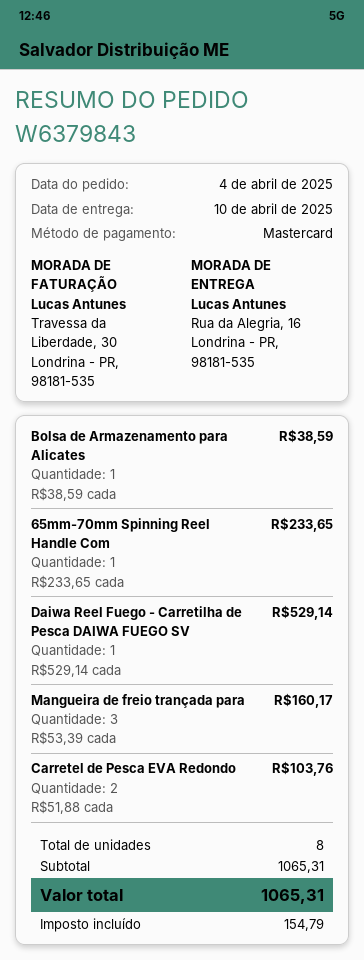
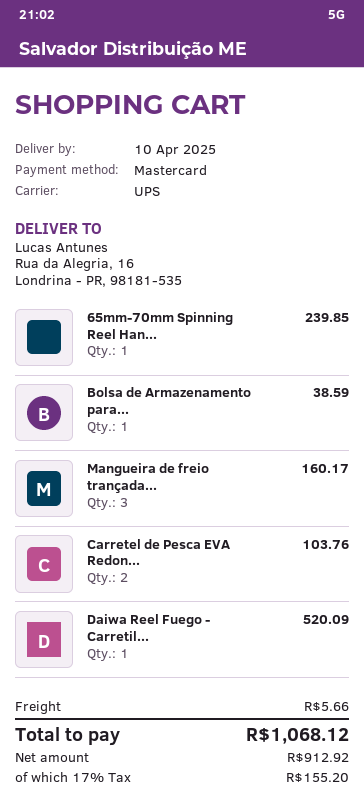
65mm-70mm Spinning Reel Handle Com: 1 for 233.65 -> 1 for 239.85
Daiwa Reel Fuego - Carretilha de Pesca DAIWA FUEGO SV: 1 for 529.14 -> 1 for 520.09
shipping: none -> 5.66
tax: 154.79 -> 155.20
total: 1065.31 -> 1068.12

